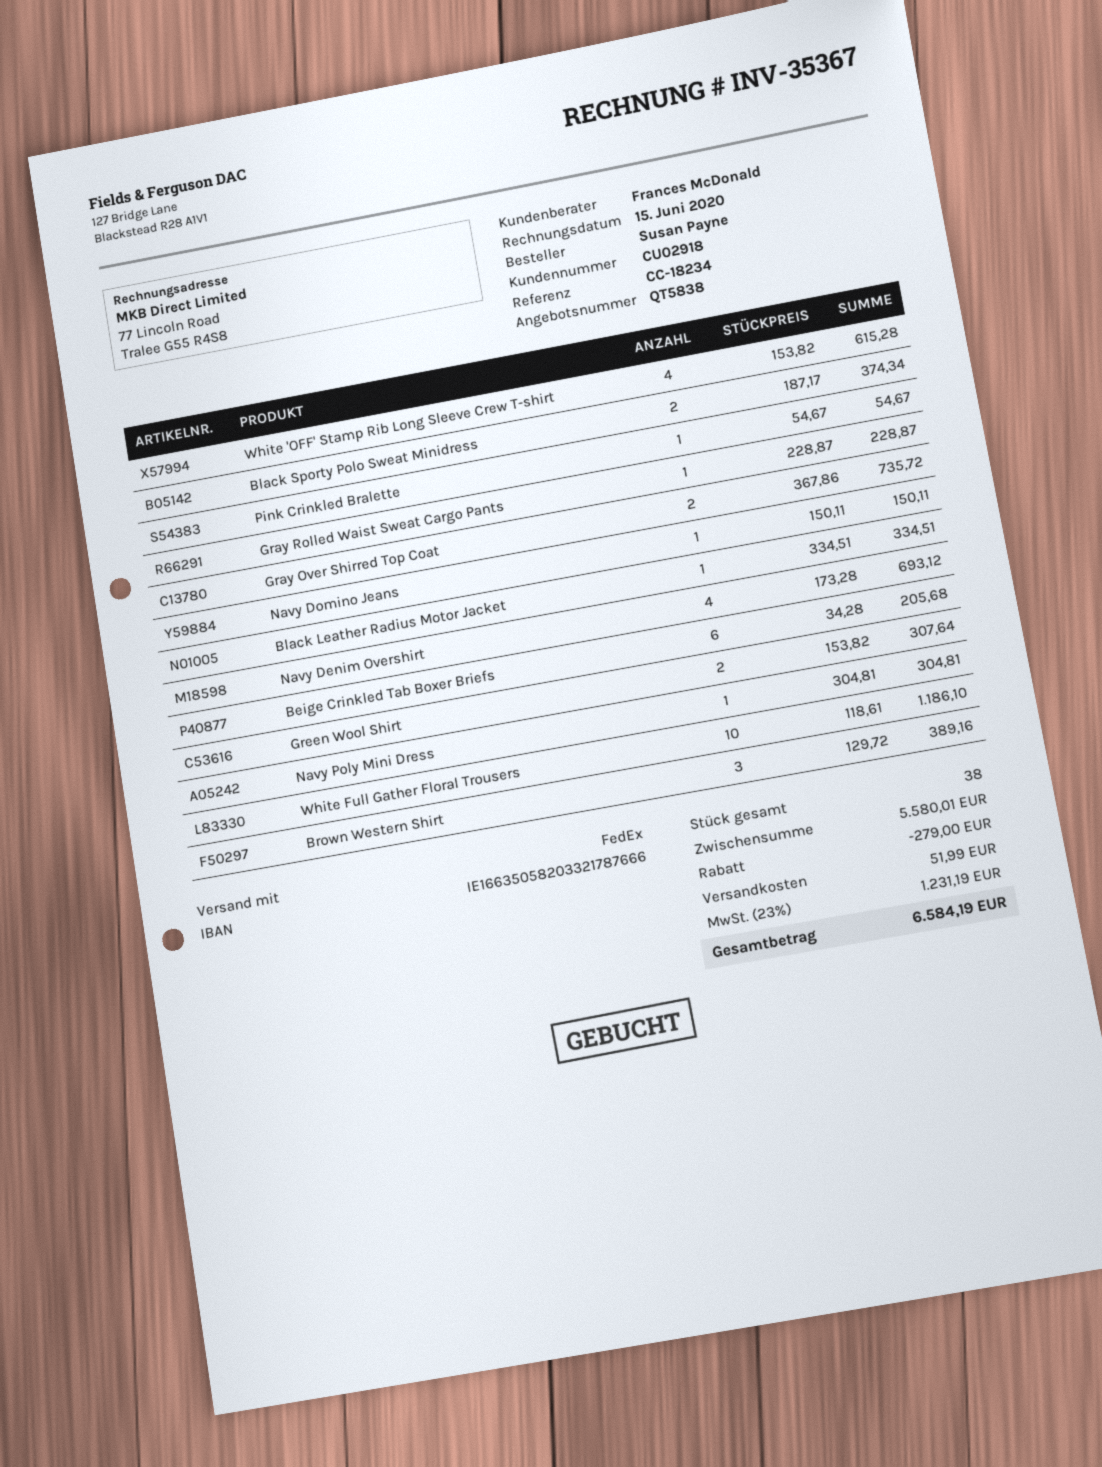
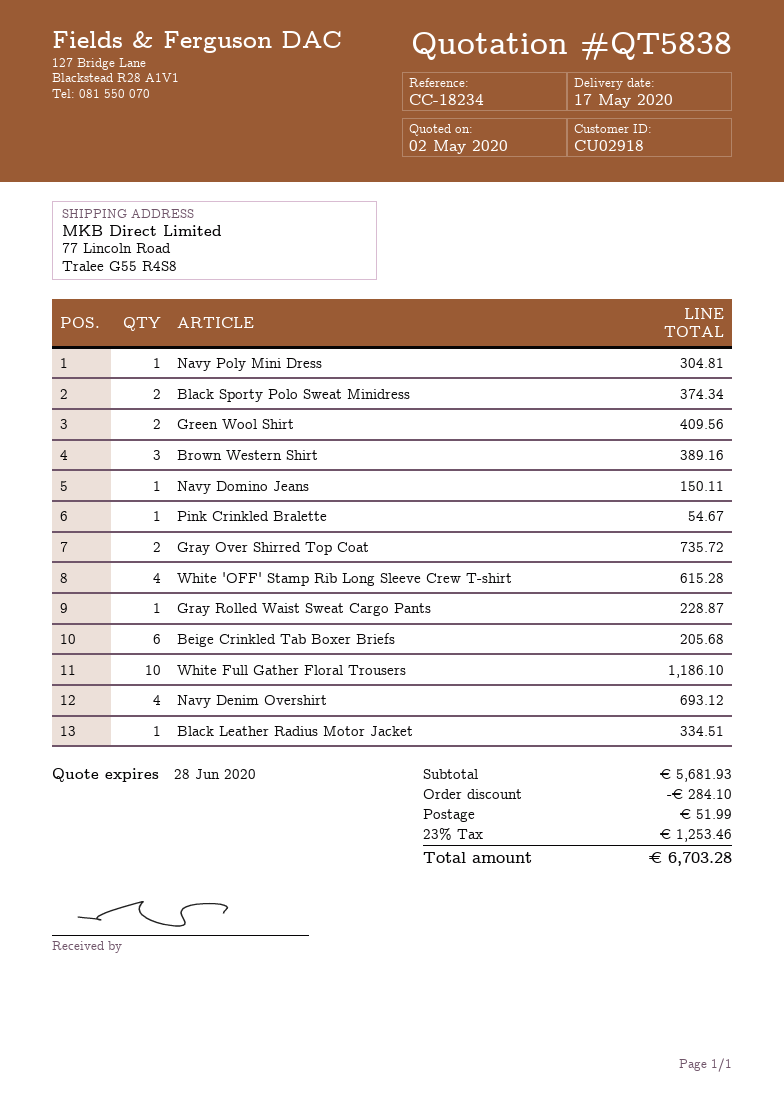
Green Wool Shirt: 2 for 307.64 -> 2 for 409.56
subtotal: 5580.01 -> 5681.93
discount: 279.00 -> 284.10
tax: 23% = 1231.19 -> 23% = 1253.46
total: 6584.19 -> 6703.28

